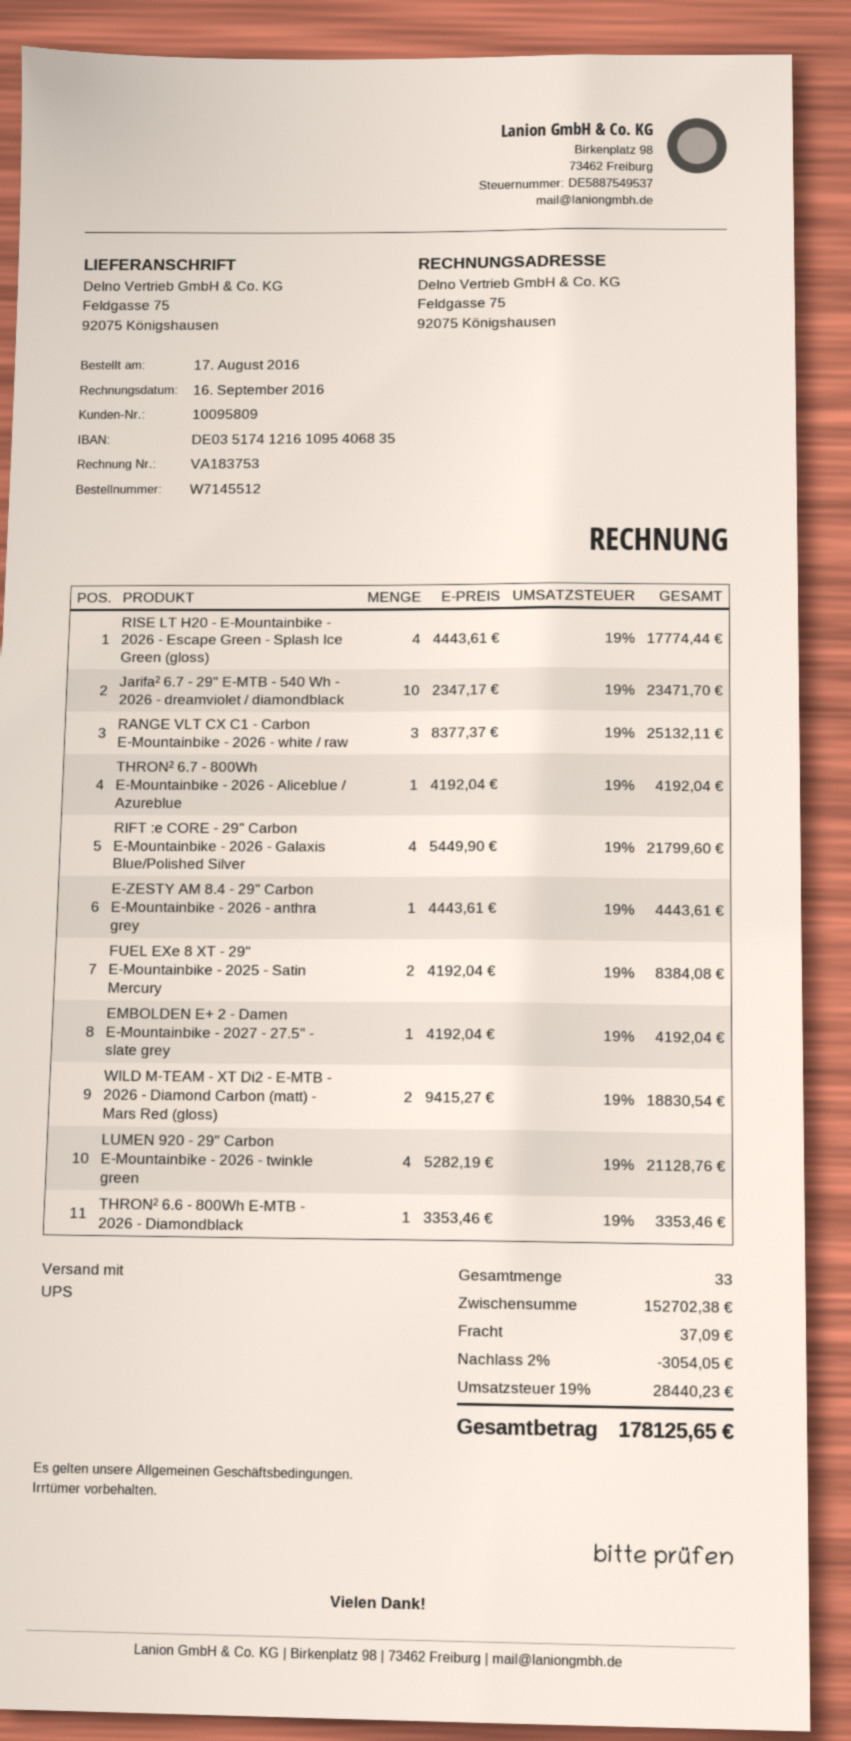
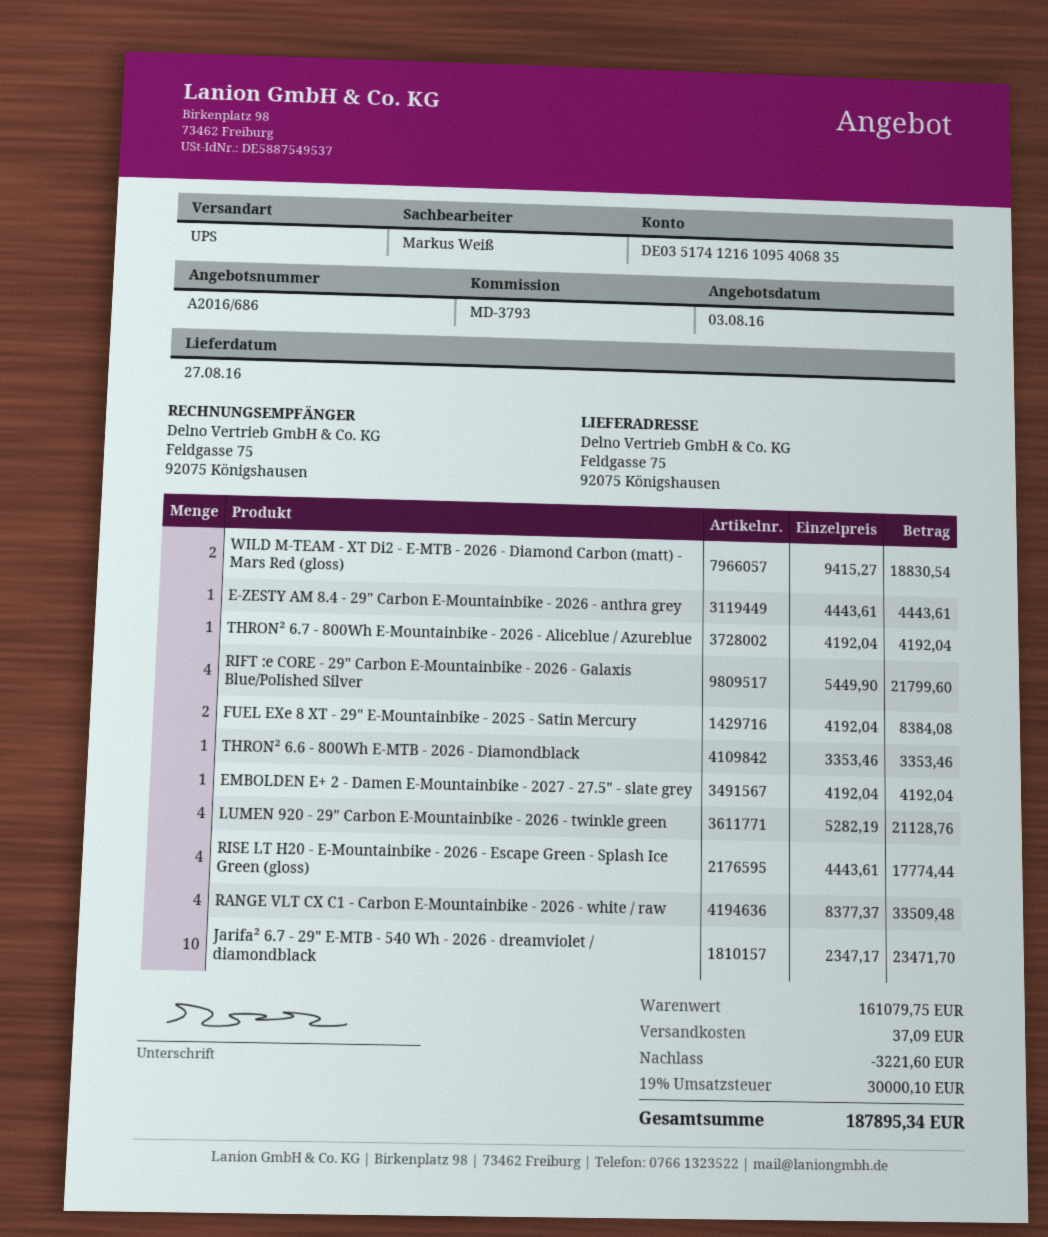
RANGE VLT CX C1 - Carbon E-Mountainbike - 2026 - white / raw: 3 x 8377.37 = 25132.11 -> 4 x 8377.37 = 33509.48
subtotal: 152702.38 -> 161079.75
discount: 3054.05 -> 3221.60
tax: 19% = 28440.23 -> 19% = 30000.10
total: 178125.65 -> 187895.34

